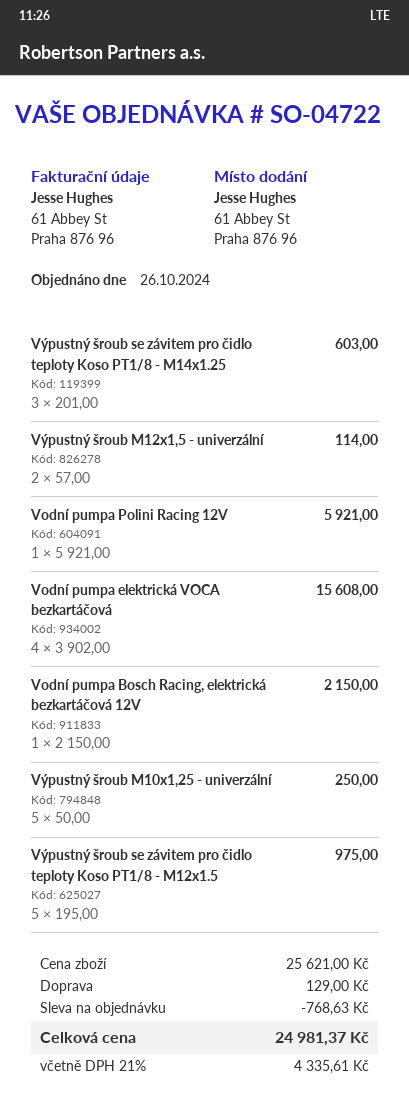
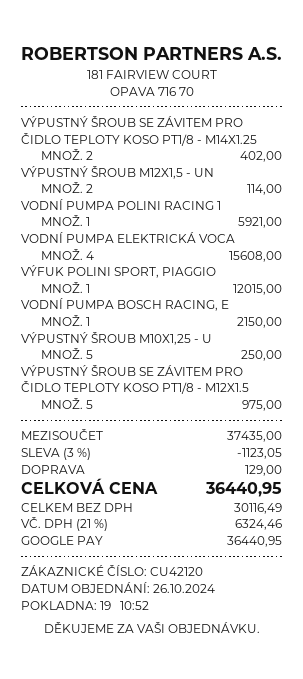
Výpustný šroub se závitem pro čidlo teploty Koso PT1/8 - M14x1.25: 3 for 603.00 -> 2 for 402.00
VÝFUK POLINI SPORT, PIAGGIO: none -> 1 for 12015.00
subtotal: 25621.00 -> 37435.00
discount: 768.63 -> 1123.05
tax: 21% = 4335.61 -> 21% = 6324.46
total: 24981.37 -> 36440.95

